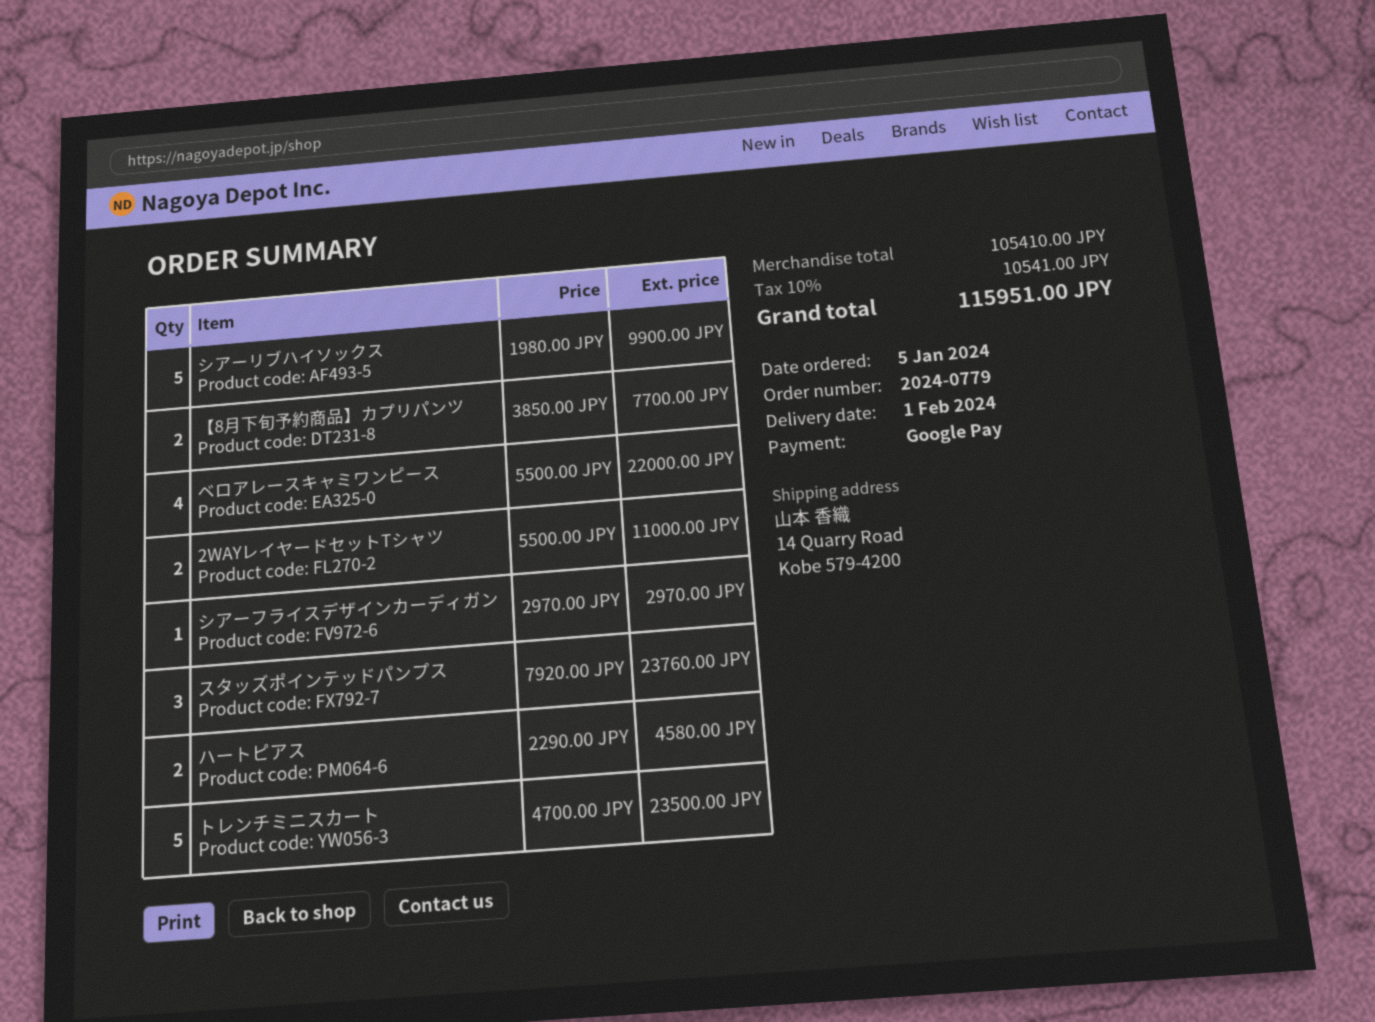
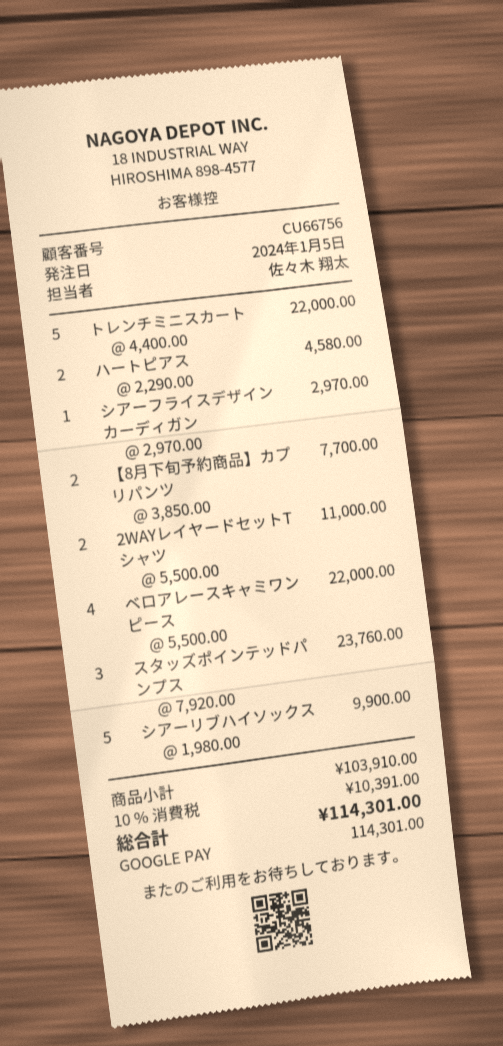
トレンチミニスカート: 5 x 4700.00 = 23500.00 -> 5 x 4400.00 = 22000.00
subtotal: 105410.00 -> 103910.00
tax: 10% = 10541.00 -> 10% = 10391.00
total: 115951.00 -> 114301.00

